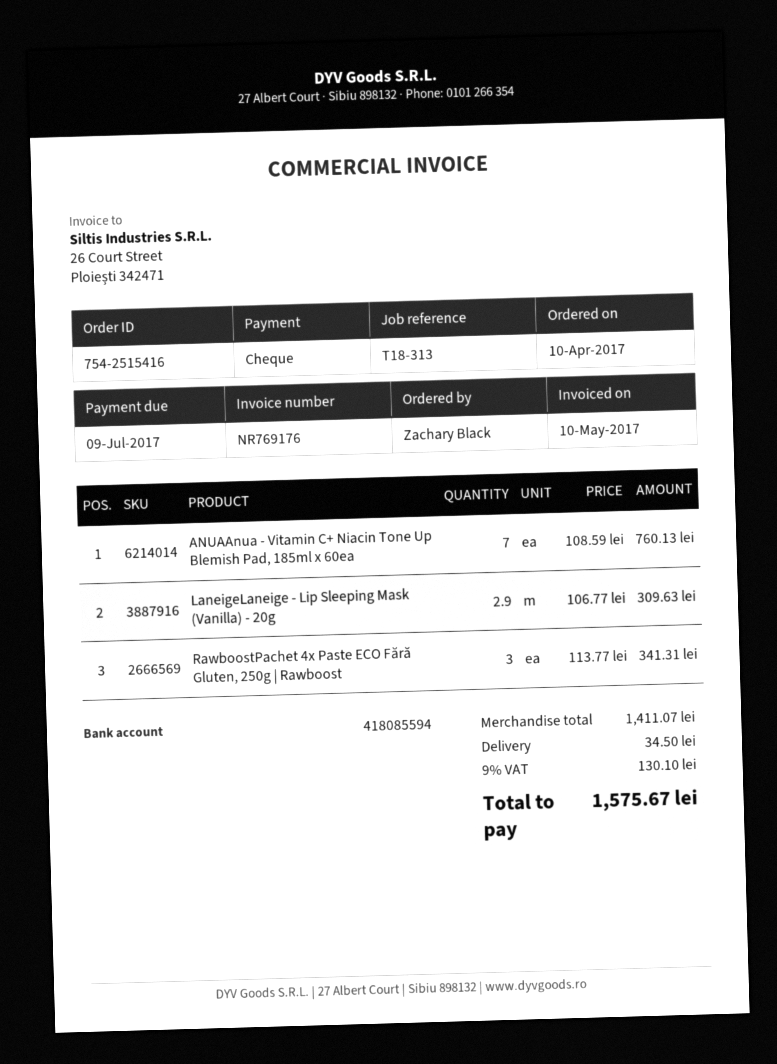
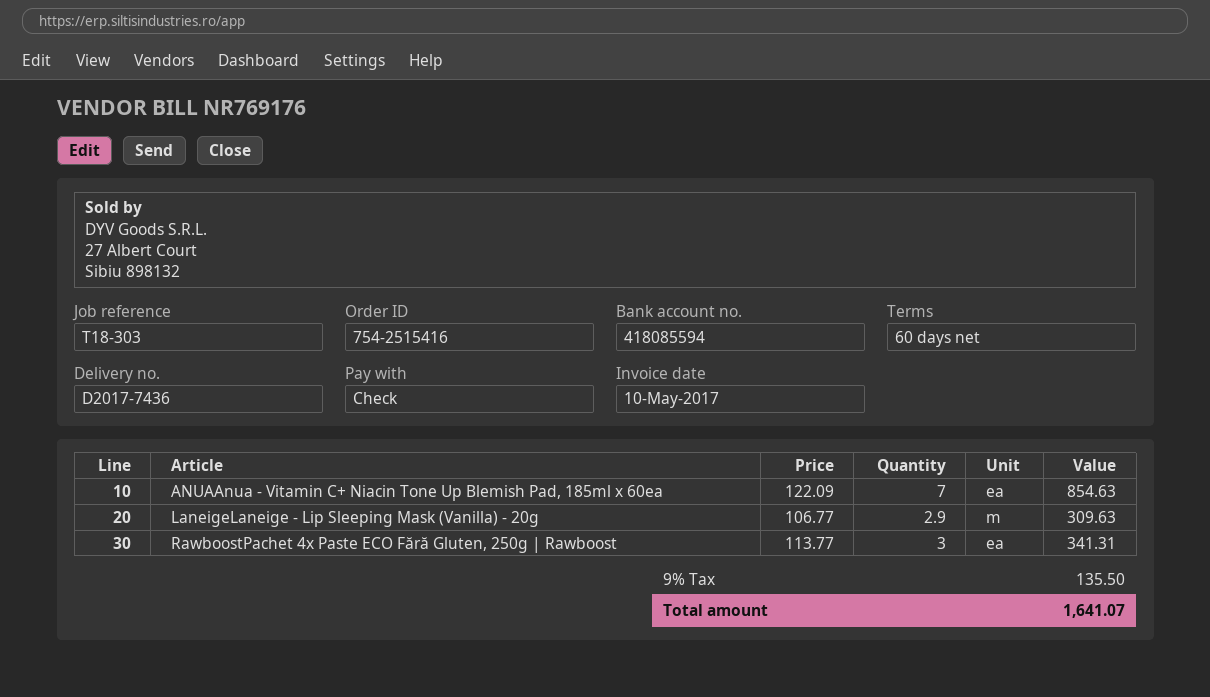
reference: T18-313 -> T18-303
ANUAAnua - Vitamin C+ Niacin Tone Up Blemish Pad, 185ml x 60ea: 7 x 108.59 = 760.13 -> 7 x 122.09 = 854.63
shipping: 34.50 -> none
tax: 9% = 130.10 -> 9% = 135.50
total: 1575.67 -> 1641.07

